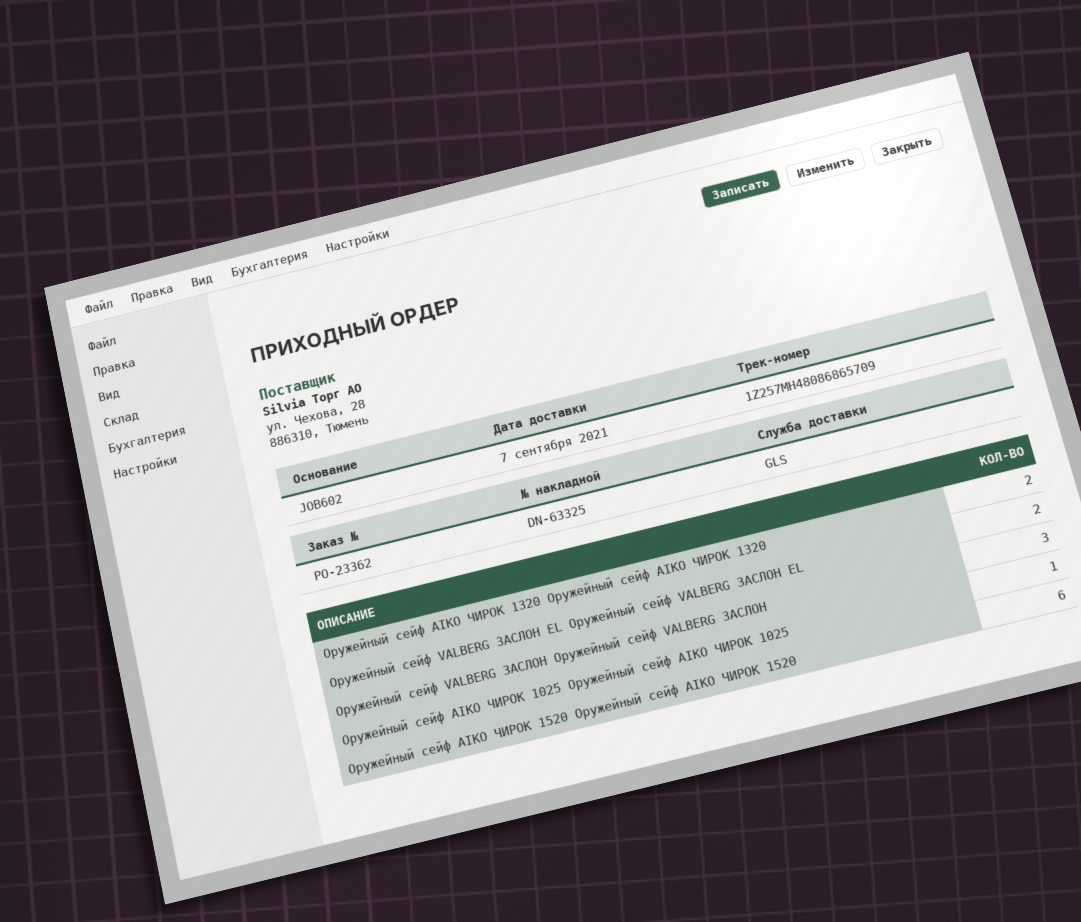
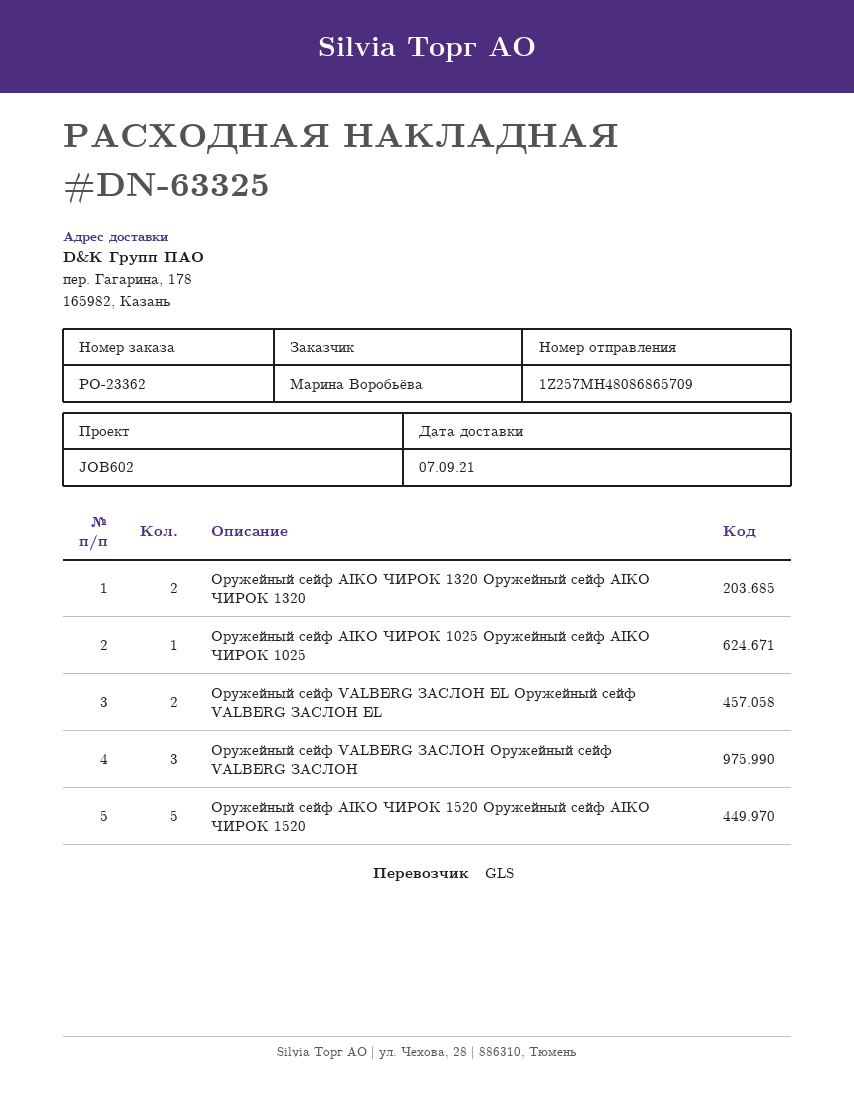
Оружейный сейф AIKO ЧИРОК 1520 Оружейный сейф AIKO ЧИРОК 1520: 6 -> 5

